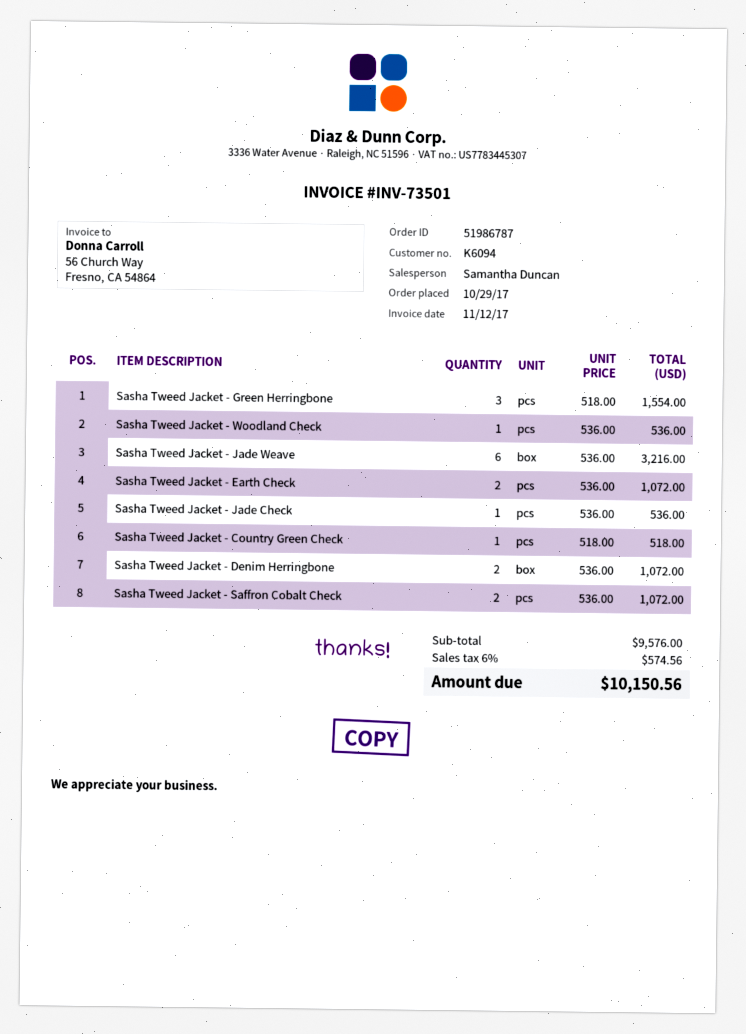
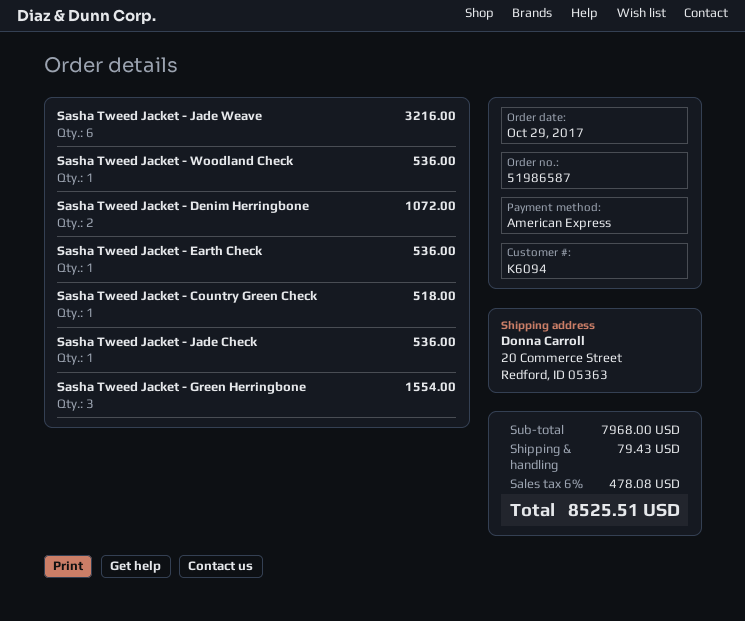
order number: 51986787 -> 51986587
Sasha Tweed Jacket - Earth Check: 2 for 1072.00 -> 1 for 536.00
Sasha Tweed Jacket - Saffron Cobalt Check: 2 for 1072.00 -> none
subtotal: 9576.00 -> 7968.00
shipping: none -> 79.43
tax: 6% = 574.56 -> 6% = 478.08
total: 10150.56 -> 8525.51

